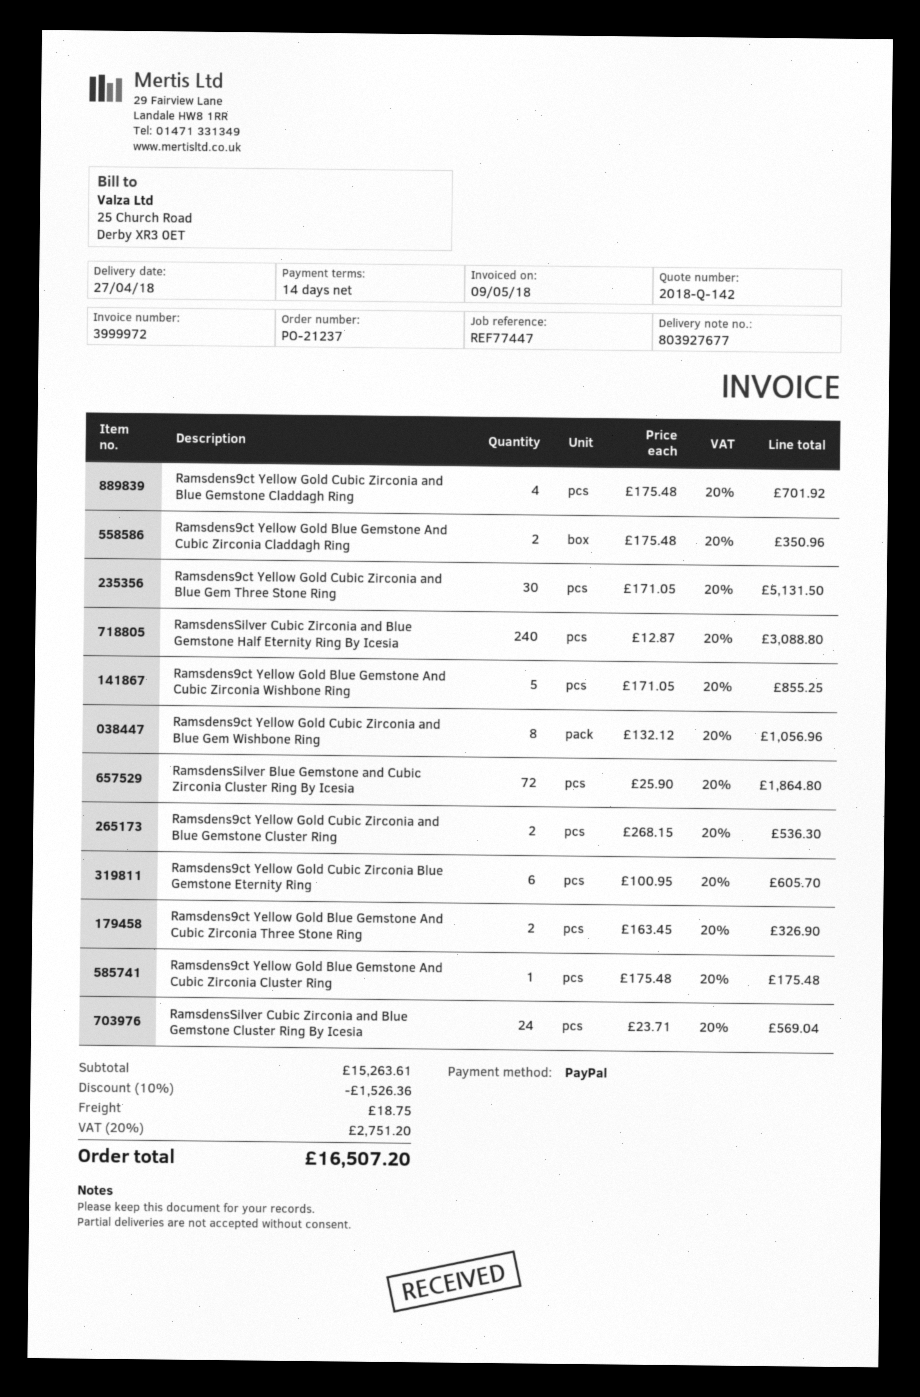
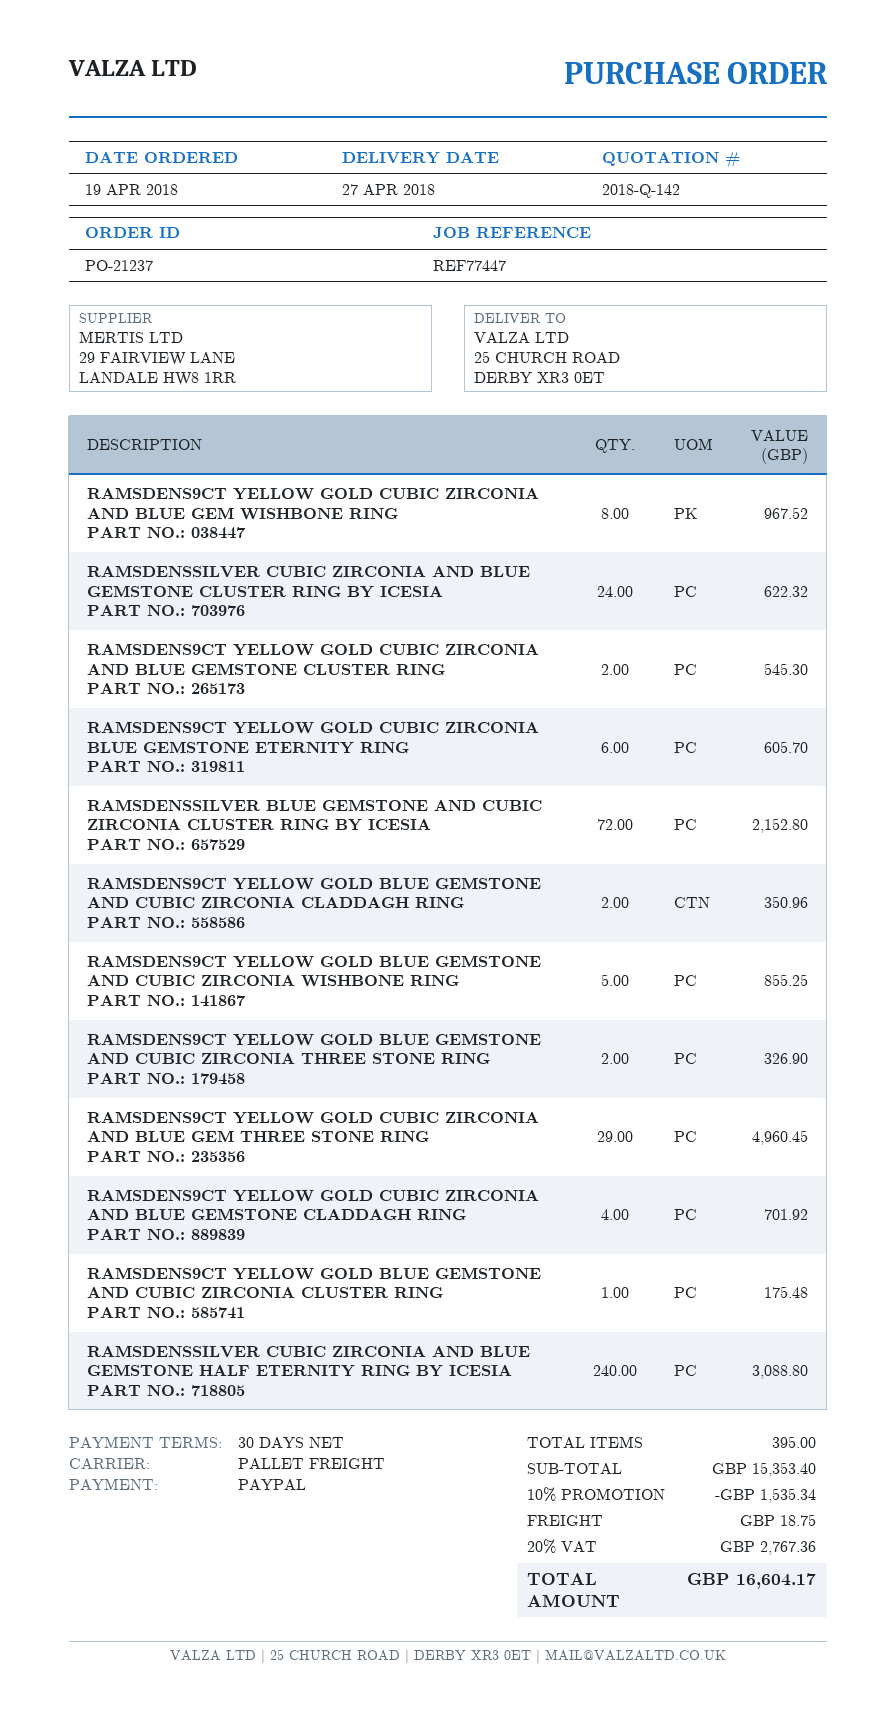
payment terms: 14 days -> 30 days
Ramsdens9ct Yellow Gold Cubic Zirconia and Blue Gem Three Stone Ring: 30 for 5131.50 -> 29 for 4960.45
Ramsdens9ct Yellow Gold Cubic Zirconia and Blue Gem Wishbone Ring: 8 for 1056.96 -> 8 for 967.52
RamsdensSilver Blue Gemstone and Cubic Zirconia Cluster Ring By Icesia: 72 for 1864.80 -> 72 for 2152.80
Ramsdens9ct Yellow Gold Cubic Zirconia and Blue Gemstone Cluster Ring: 2 for 536.30 -> 2 for 545.30
RamsdensSilver Cubic Zirconia and Blue Gemstone Cluster Ring By Icesia: 24 for 569.04 -> 24 for 622.32
subtotal: 15263.61 -> 15353.40
discount: 10% = 1526.36 -> 10% = 1535.34
tax: 20% = 2751.20 -> 20% = 2767.36
total: 16507.20 -> 16604.17

